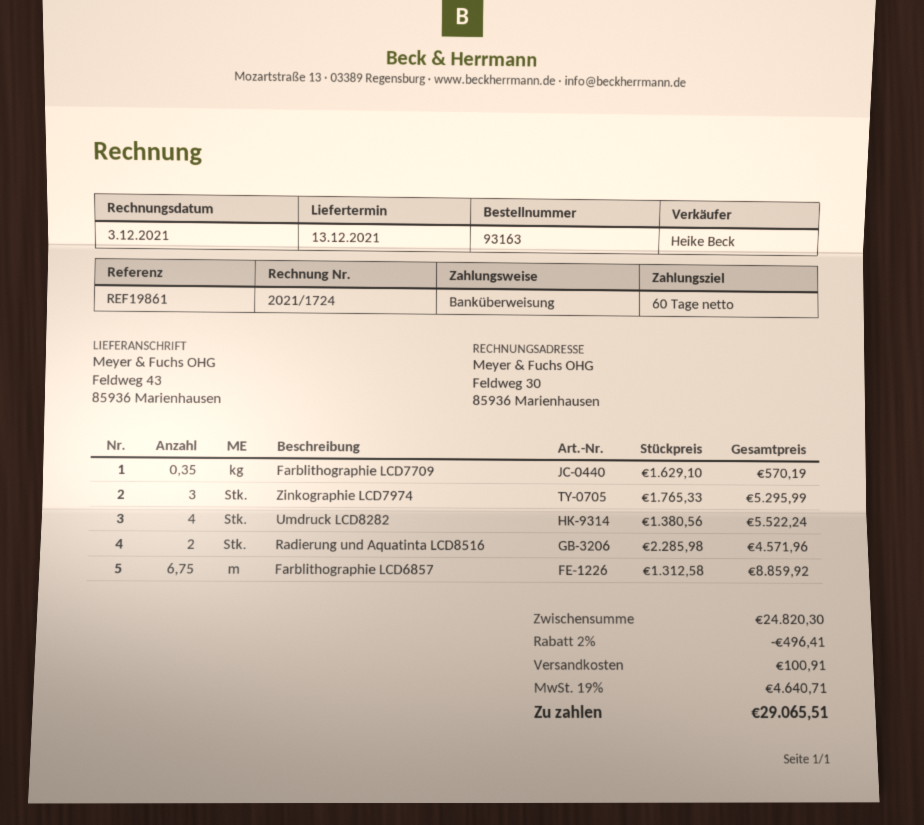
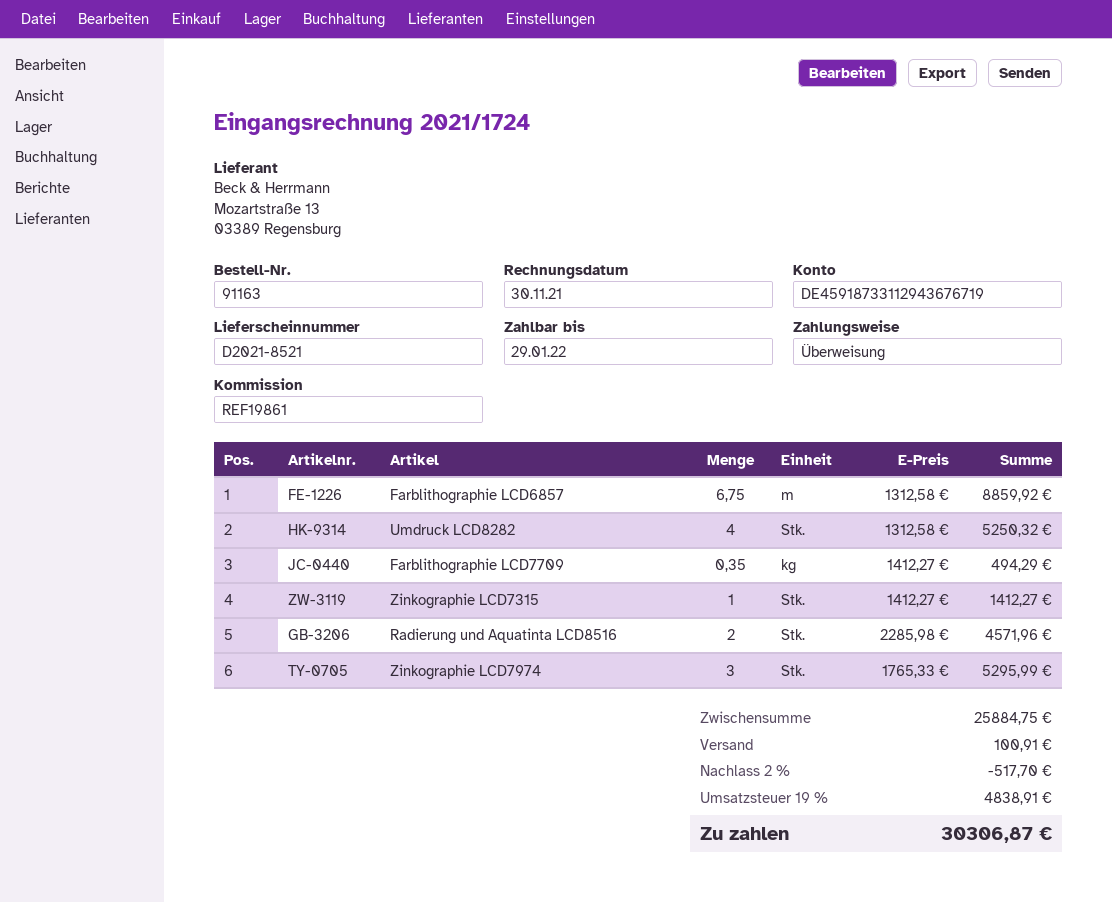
order number: 93163 -> 91163
invoice date: 2021-12-03 -> 2021-11-30
Farblithographie LCD7709: 0.35 x 1629.10 = 570.19 -> 0.35 x 1412.27 = 494.29
Umdruck LCD8282: 4 x 1380.56 = 5522.24 -> 4 x 1312.58 = 5250.32
Zinkographie LCD7315: none -> 1 x 1412.27 = 1412.27
subtotal: 24820.30 -> 25884.75
discount: 2% = 496.41 -> 2% = 517.70
tax: 19% = 4640.71 -> 19% = 4838.91
total: 29065.51 -> 30306.87

